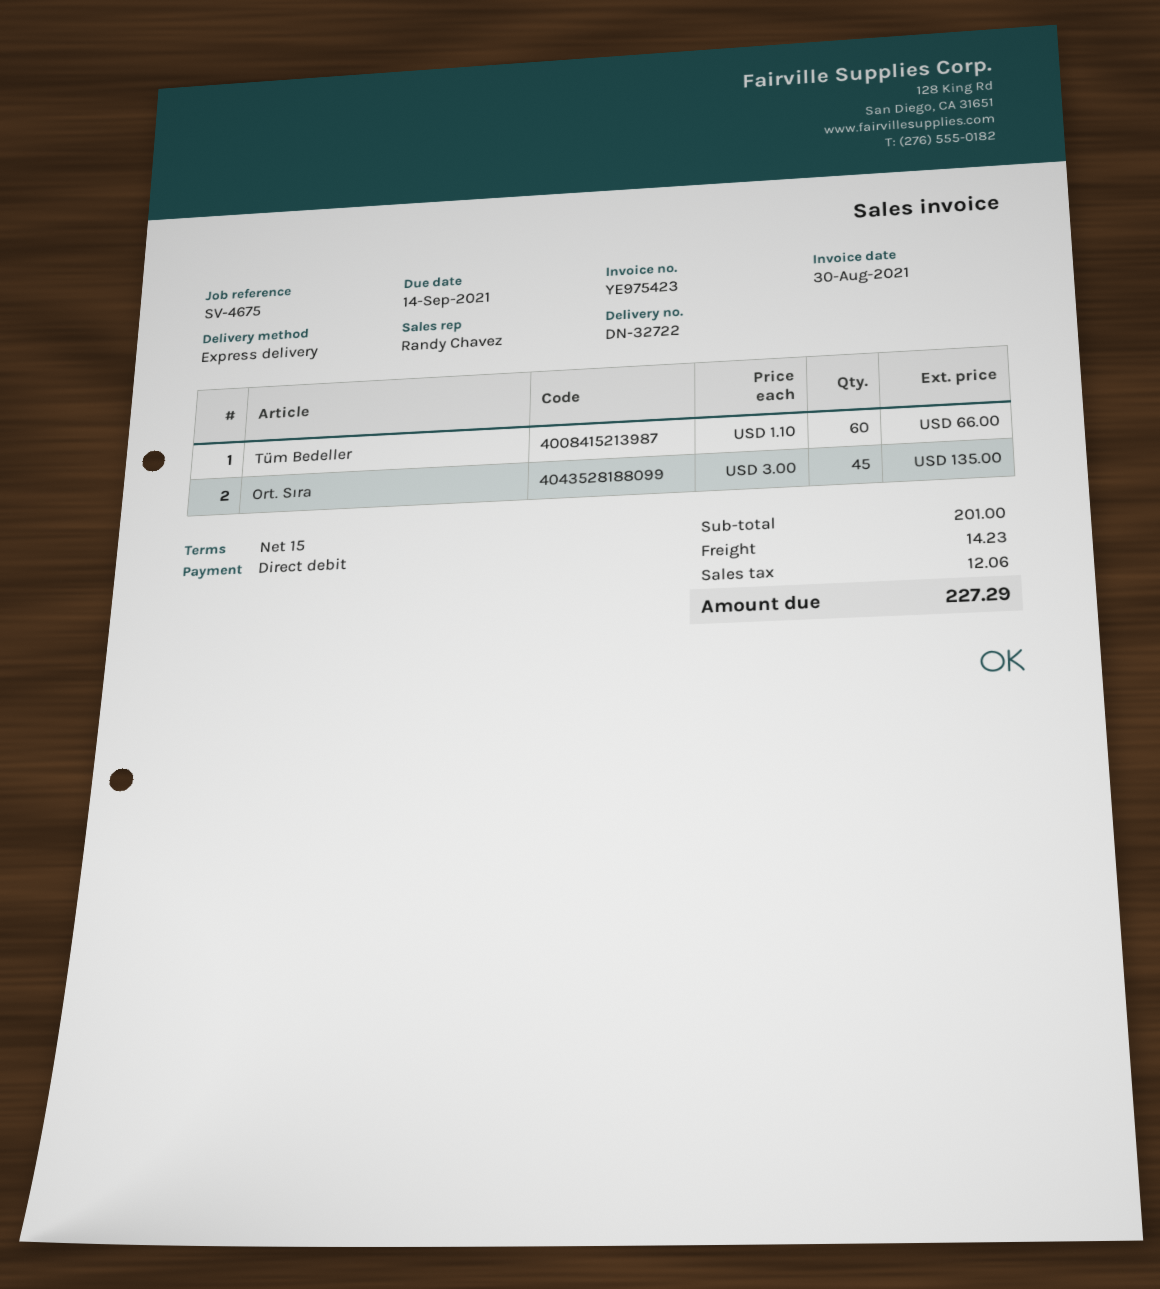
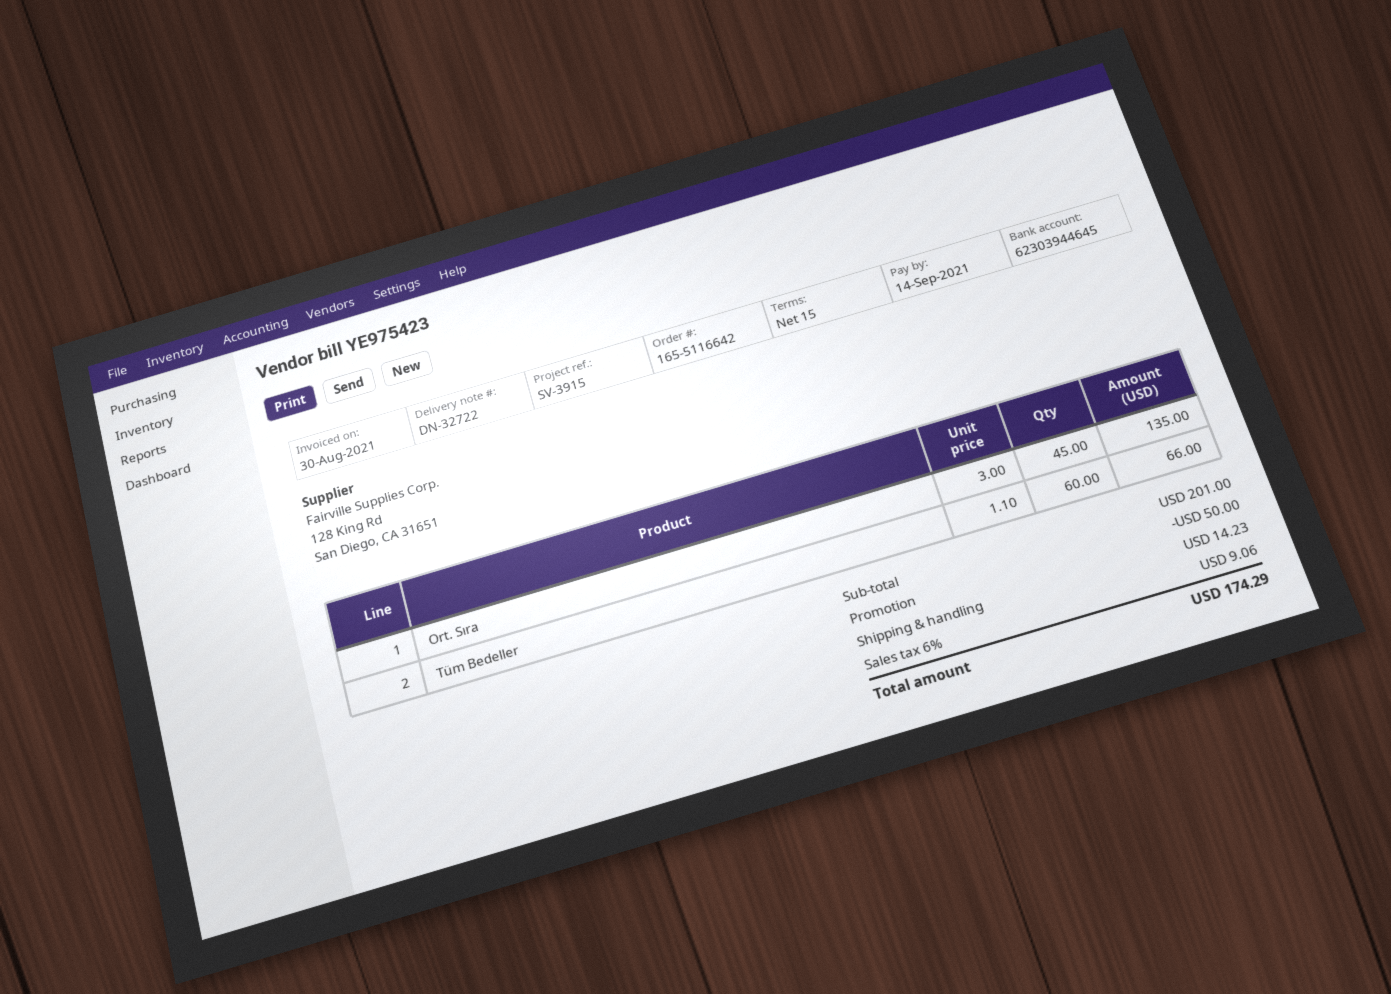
reference: SV-4675 -> SV-3915
discount: none -> 50.00
tax: 12.06 -> 9.06
total: 227.29 -> 174.29

